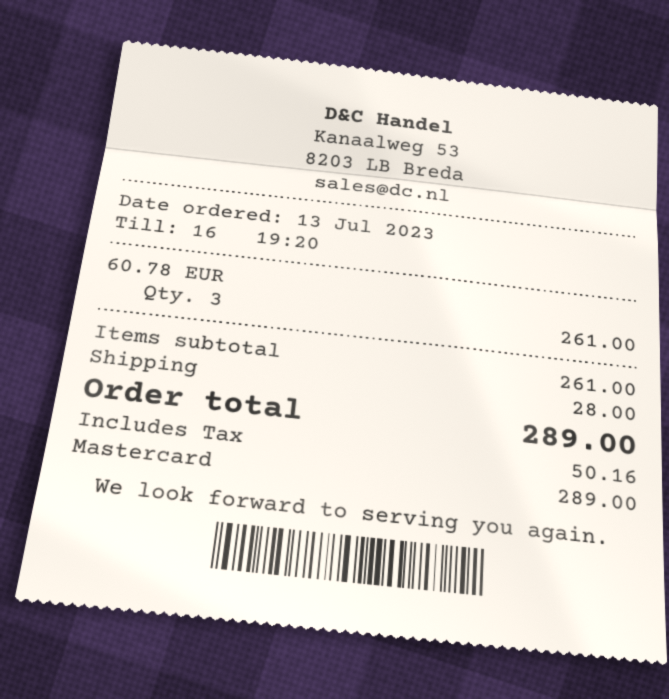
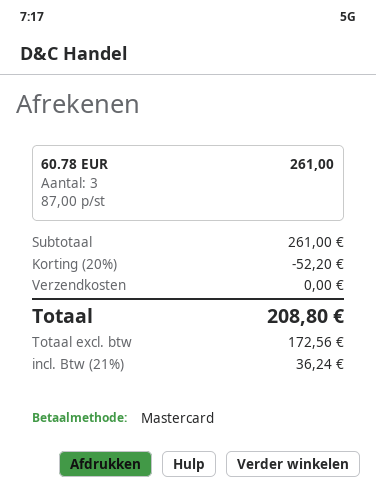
discount: none -> 20% = 52.20
shipping: 28.00 -> 0.00
tax: 50.16 -> 36.24
total: 289.00 -> 208.80

